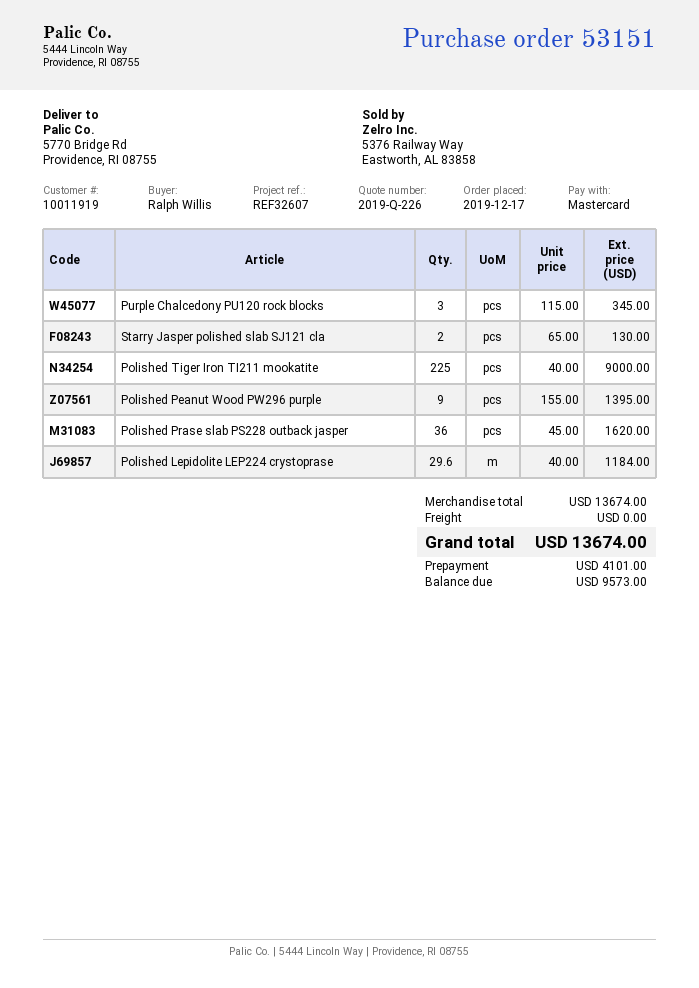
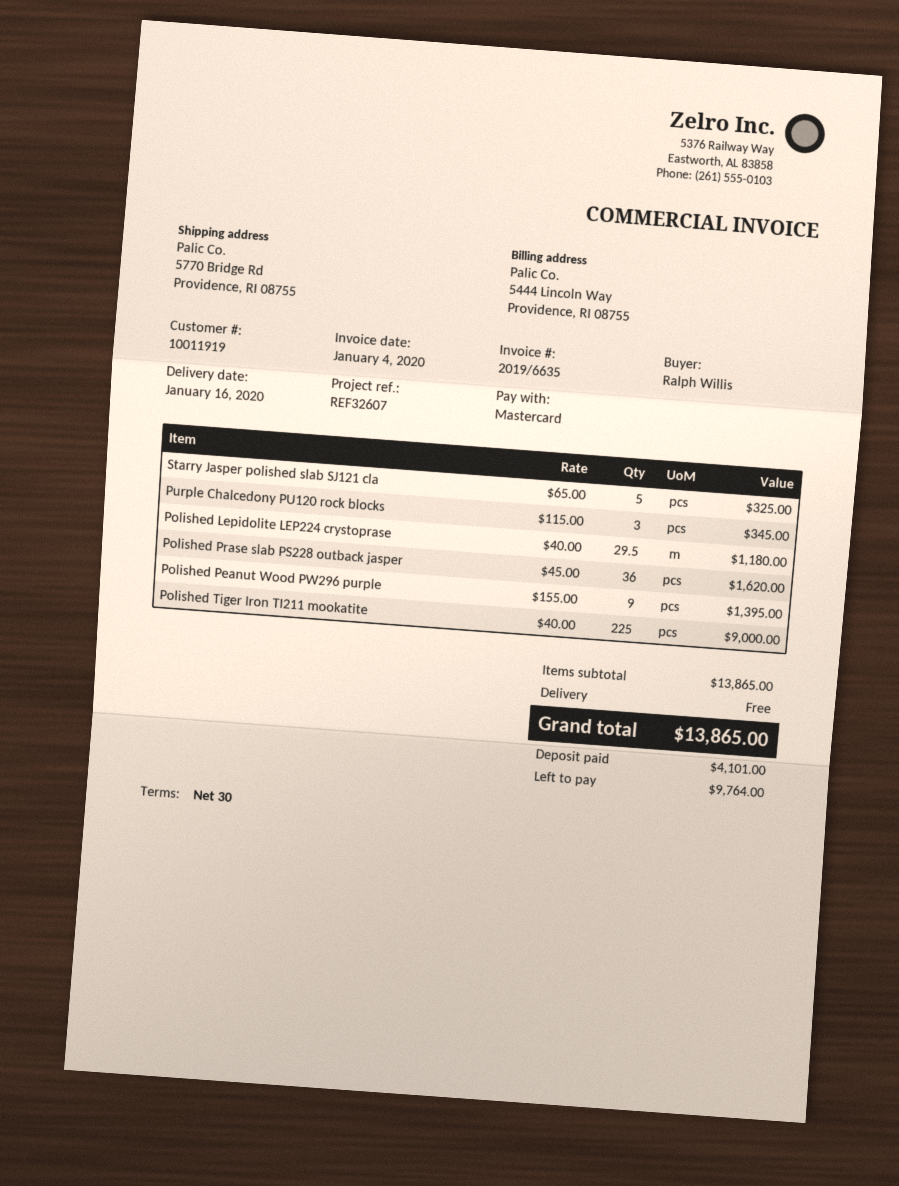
Starry Jasper polished slab SJ121 cla: 2 x 65.00 = 130.00 -> 5 x 65.00 = 325.00
Polished Lepidolite LEP224 crystoprase: 29.6 x 40.00 = 1184.00 -> 29.5 x 40.00 = 1180.00
subtotal: 13674.00 -> 13865.00
total: 13674.00 -> 13865.00
balance: 9573.00 -> 9764.00

